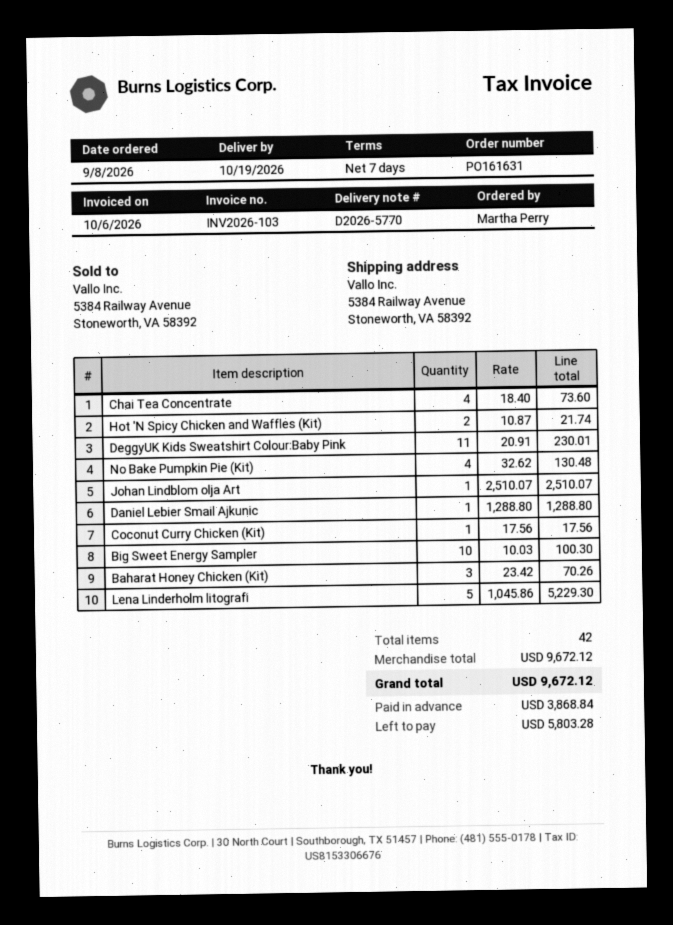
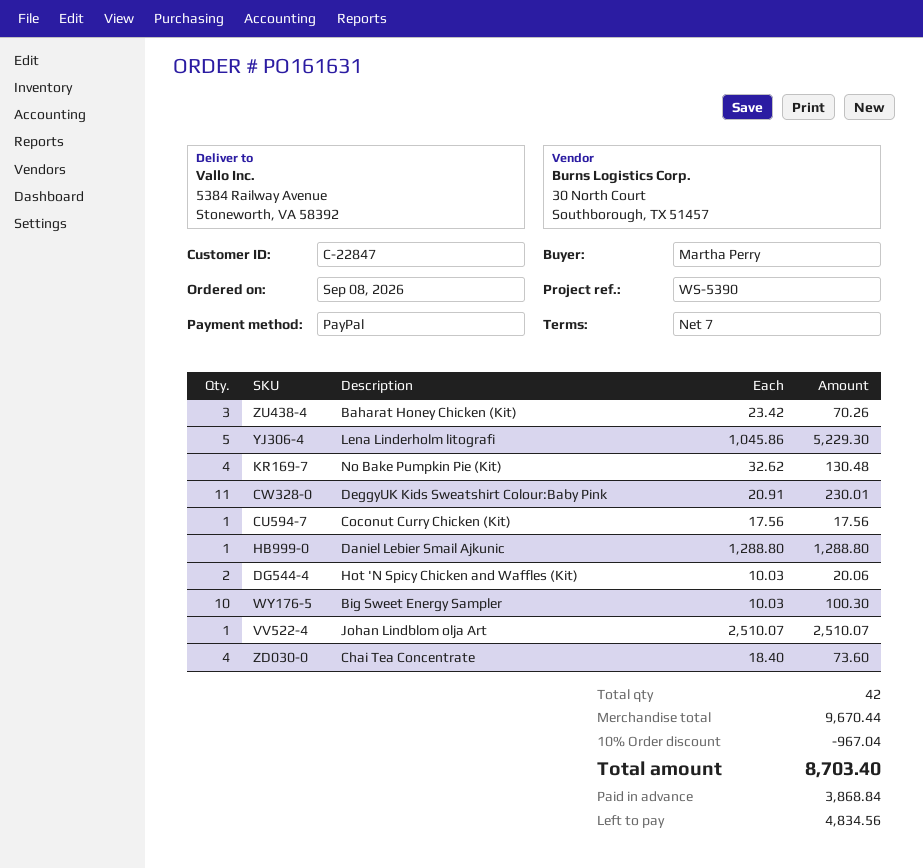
Hot 'N Spicy Chicken and Waffles (Kit): 2 x 10.87 = 21.74 -> 2 x 10.03 = 20.06
subtotal: 9672.12 -> 9670.44
discount: none -> 10% = 967.04
total: 9672.12 -> 8703.40
balance: 5803.28 -> 4834.56

